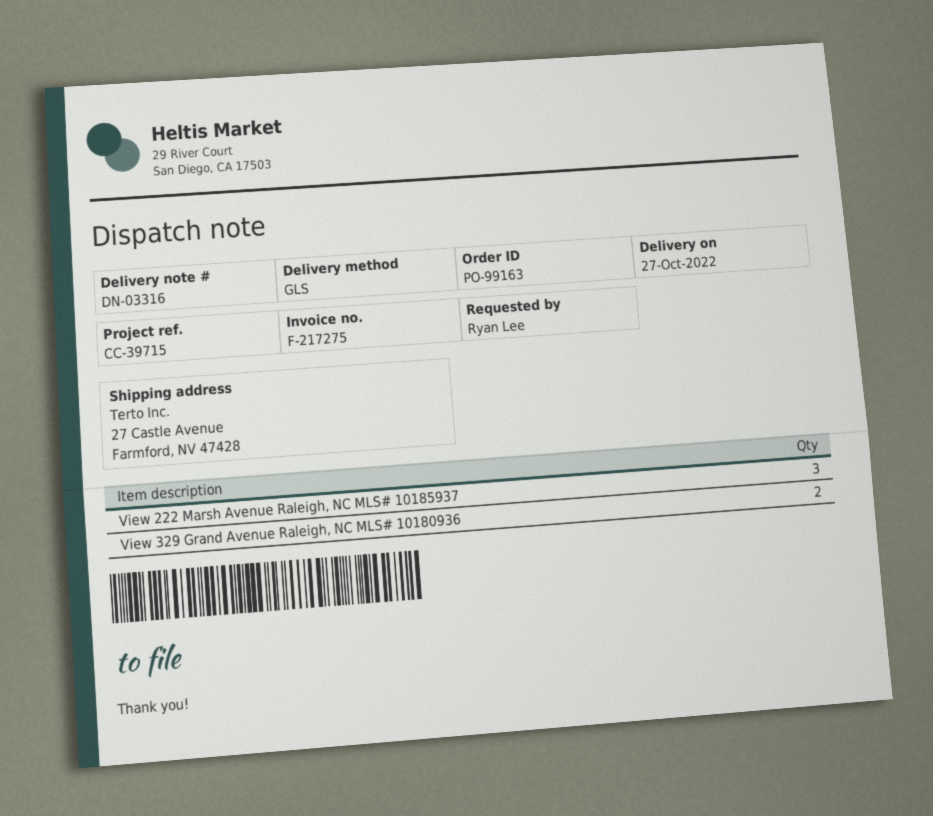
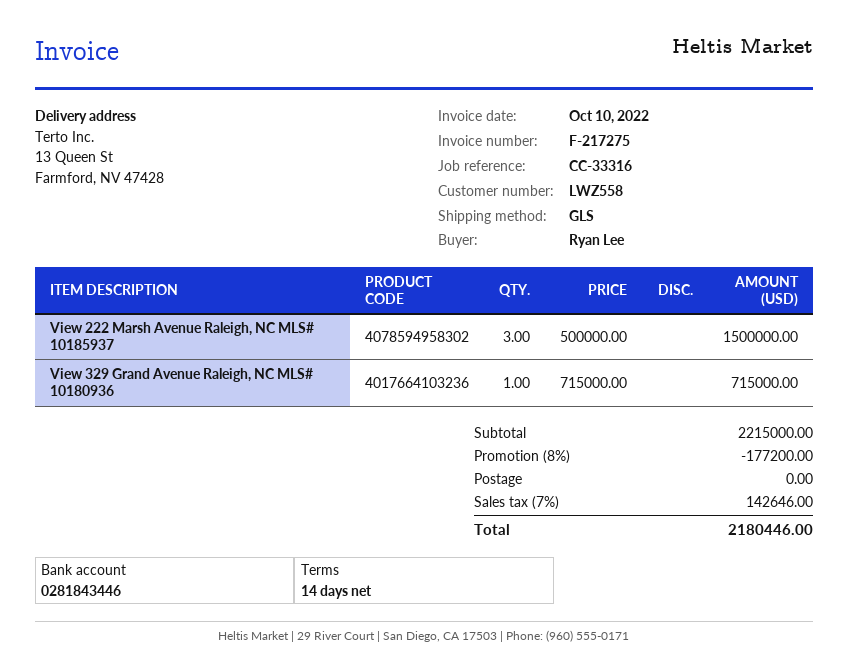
reference: CC-39715 -> CC-33316
ship to: 27 Castle Avenue, Farmford, NV 47428 -> 13 Queen St, Farmford, NV 47428
View 329 Grand Avenue Raleigh, NC MLS# 10180936: 2 -> 1

